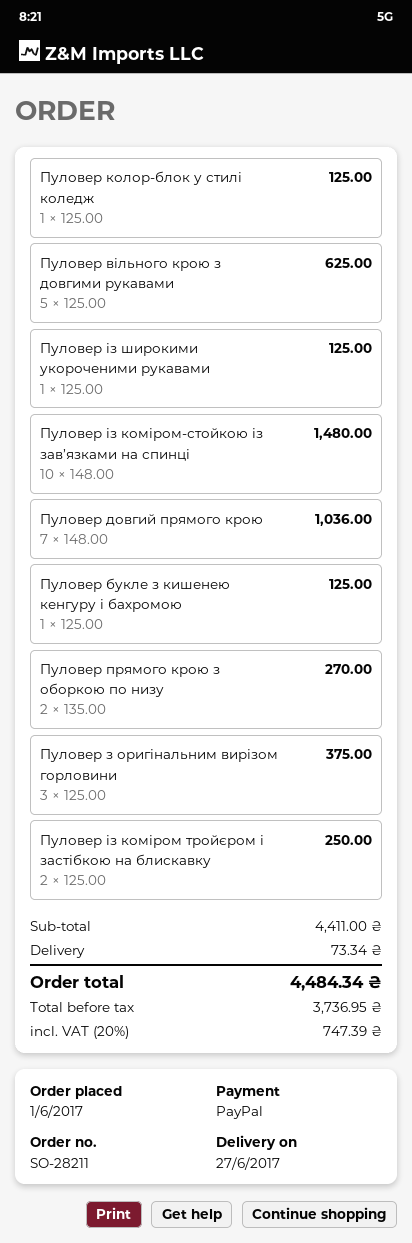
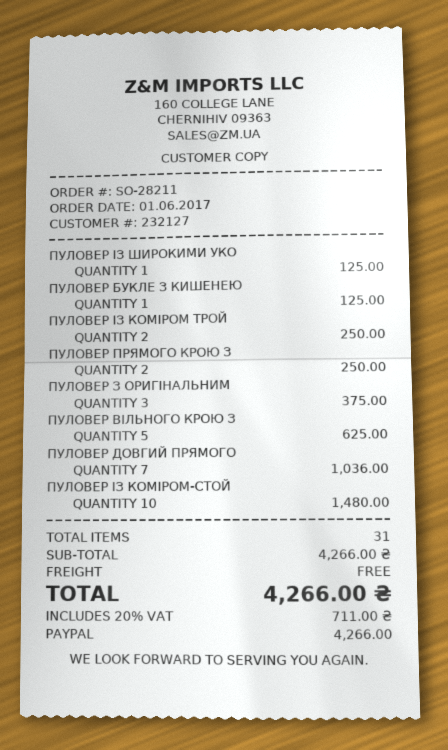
Пуловер колор-блок у стилі коледж: 1 for 125.00 -> none
Пуловер прямого крою з оборкою по низу: 2 for 270.00 -> 2 for 250.00
subtotal: 4411.00 -> 4266.00
shipping: 73.34 -> 0.00
tax: 20% = 747.39 -> 20% = 711.00
total: 4484.34 -> 4266.00

